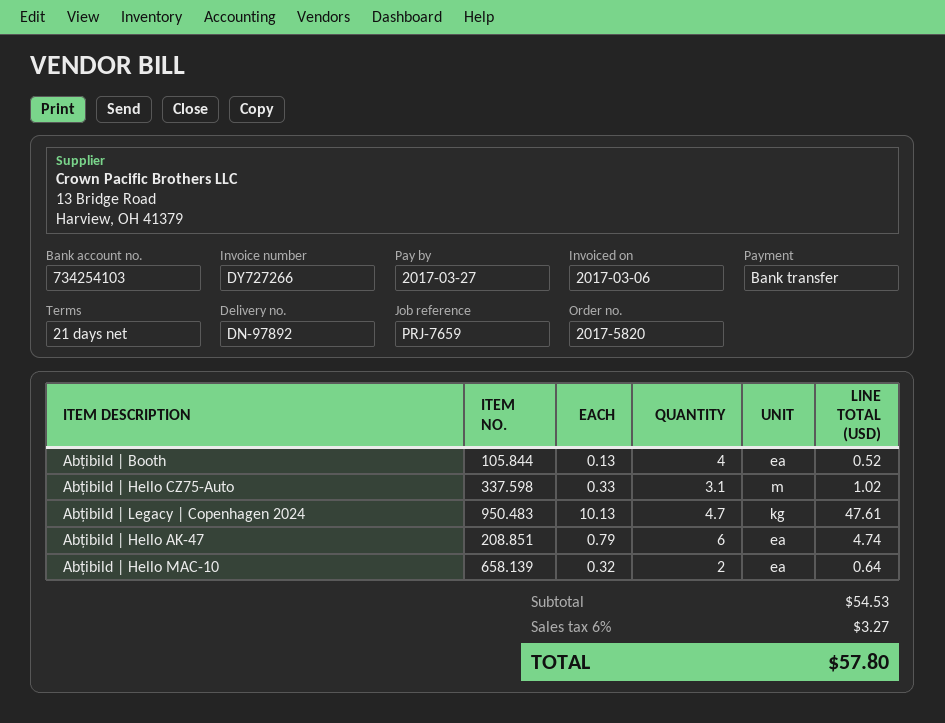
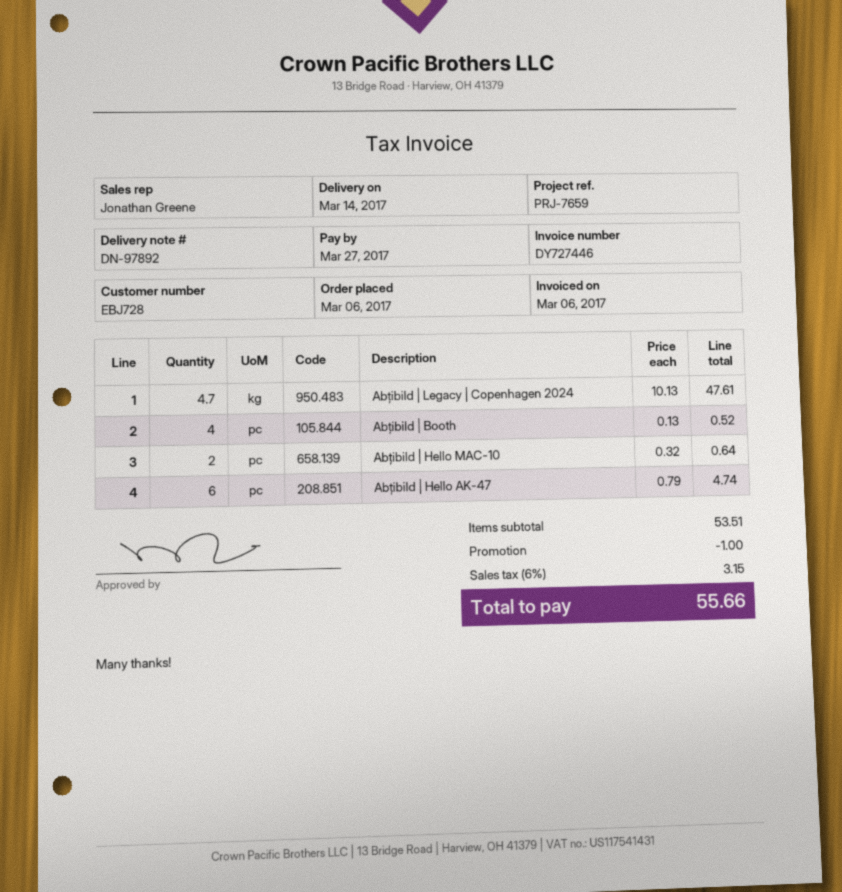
invoice number: DY727266 -> DY727446
Abțibild | Hello CZ75-Auto: 3.1 x 0.33 = 1.02 -> none
subtotal: 54.53 -> 53.51
discount: none -> 1.00
tax: 6% = 3.27 -> 6% = 3.15
total: 57.80 -> 55.66

